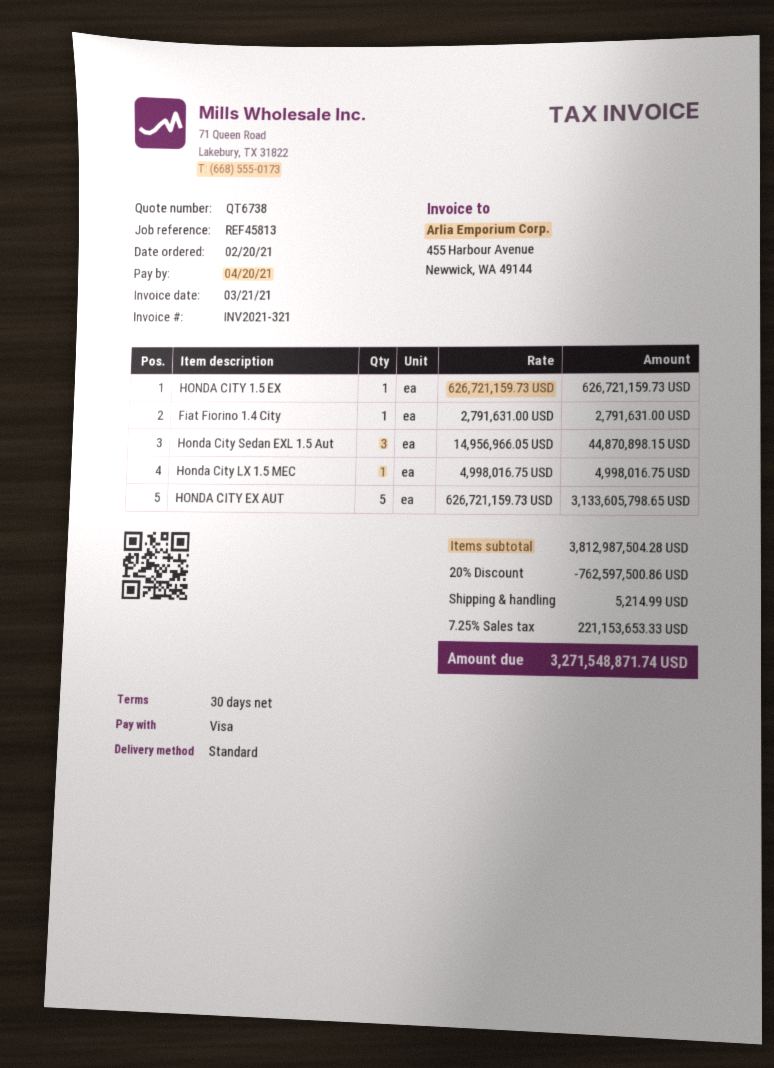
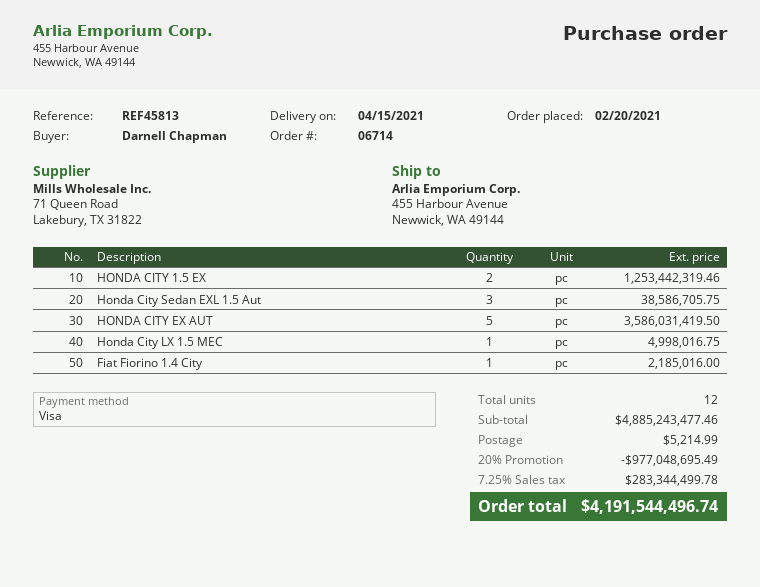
HONDA CITY 1.5 EX: 1 for 626721159.73 -> 2 for 1253442319.46
Fiat Fiorino 1.4 City: 1 for 2791631.00 -> 1 for 2185016.00
Honda City Sedan EXL 1.5 Aut: 3 for 44870898.15 -> 3 for 38586705.75
HONDA CITY EX AUT: 5 for 3133605798.65 -> 5 for 3586031419.50
subtotal: 3812987504.28 -> 4885243477.46
discount: 20% = 762597500.86 -> 20% = 977048695.49
tax: 7.25% = 221153653.33 -> 7.25% = 283344499.78
total: 3271548871.74 -> 4191544496.74

